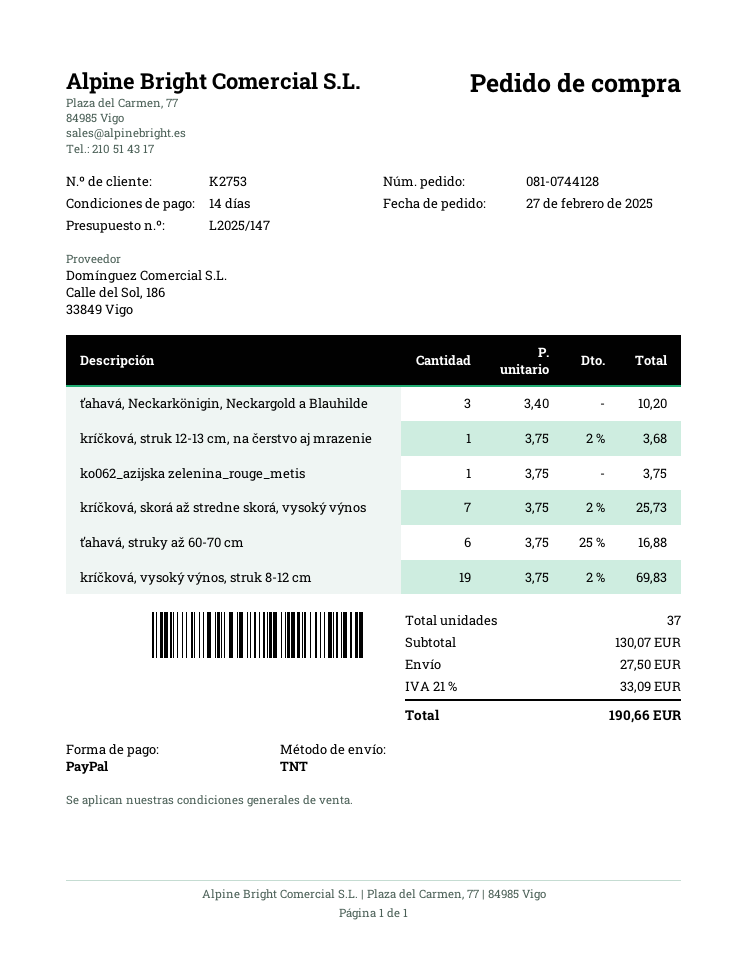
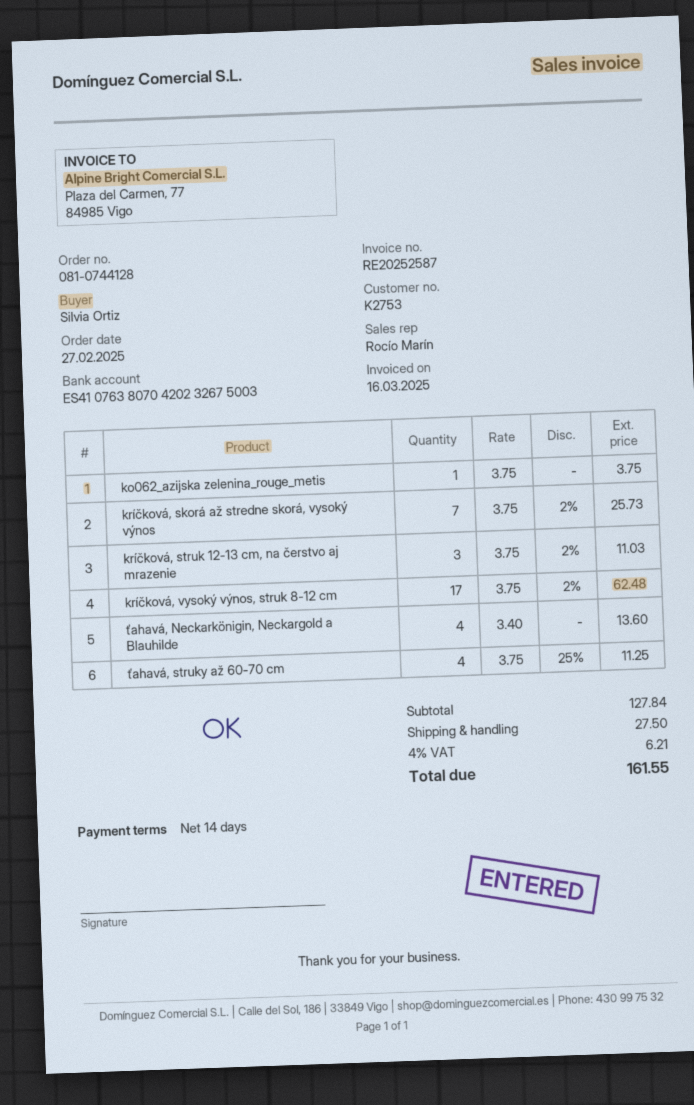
ťahavá, Neckarkönigin, Neckargold a Blauhilde: 3 x 3.40 = 10.20 -> 4 x 3.40 = 13.60
kríčková, struk 12-13 cm, na čerstvo aj mrazenie: 1 x 3.75 - 2% = 3.68 -> 3 x 3.75 - 2% = 11.03
ťahavá, struky až 60-70 cm: 6 x 3.75 - 25% = 16.88 -> 4 x 3.75 - 25% = 11.25
kríčková, vysoký výnos, struk 8-12 cm: 19 x 3.75 - 2% = 69.83 -> 17 x 3.75 - 2% = 62.48
subtotal: 130.07 -> 127.84
tax: 21% = 33.09 -> 4% = 6.21
total: 190.66 -> 161.55

